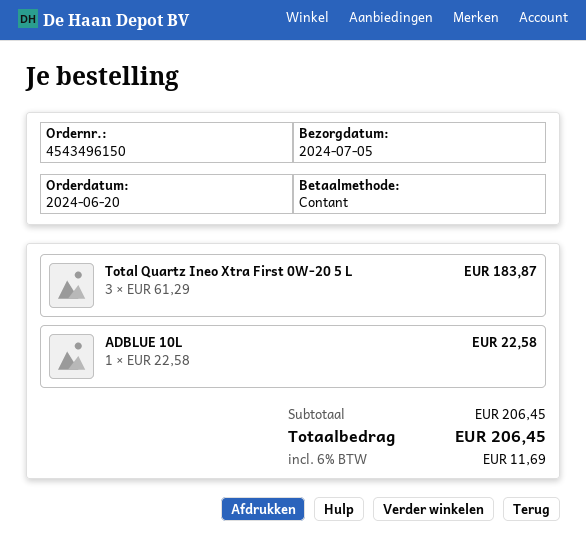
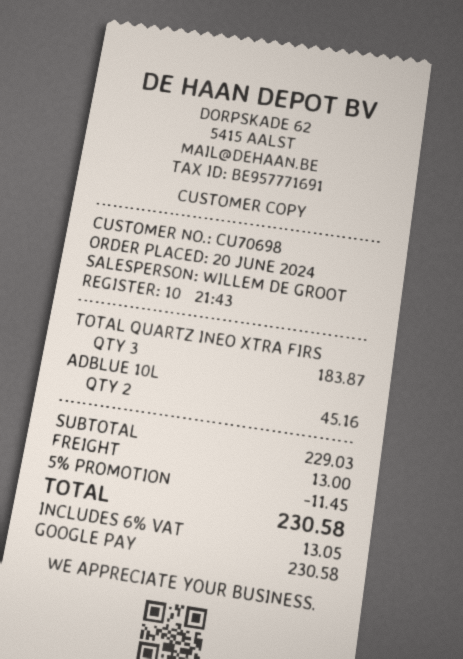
payment method: cash -> Google Pay
ADBLUE 10L: 1 for 22.58 -> 2 for 45.16
subtotal: 206.45 -> 229.03
discount: none -> 5% = 11.45
shipping: none -> 13.00
tax: 6% = 11.69 -> 6% = 13.05
total: 206.45 -> 230.58

